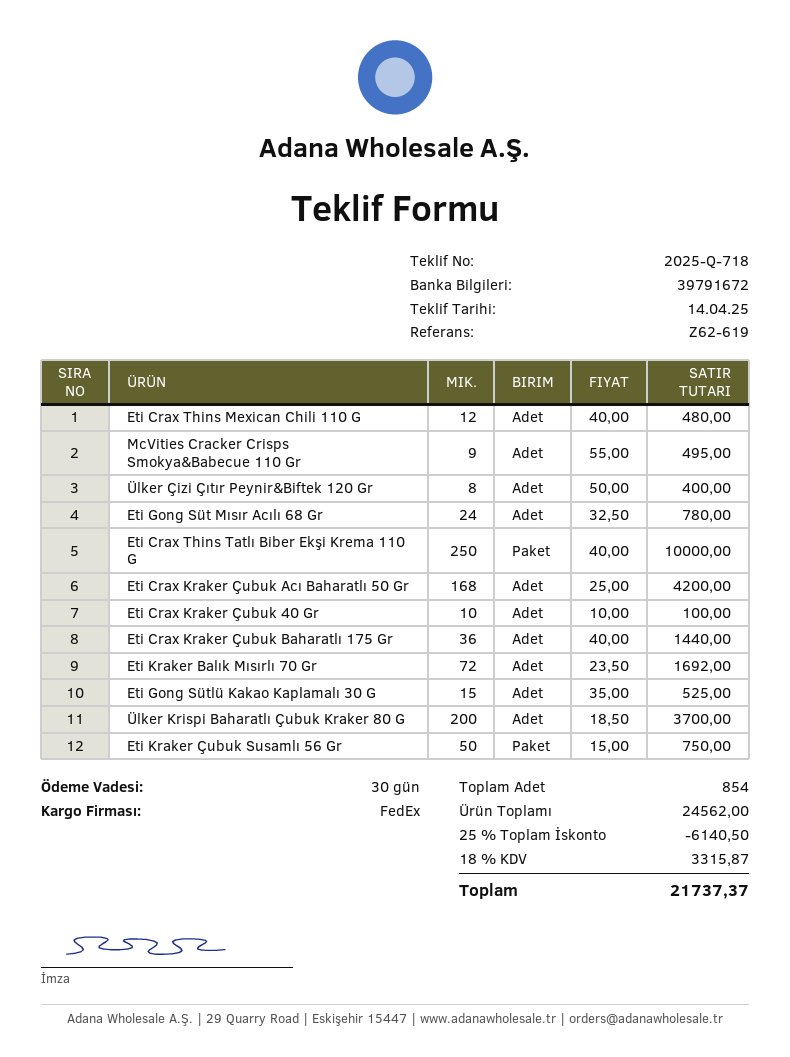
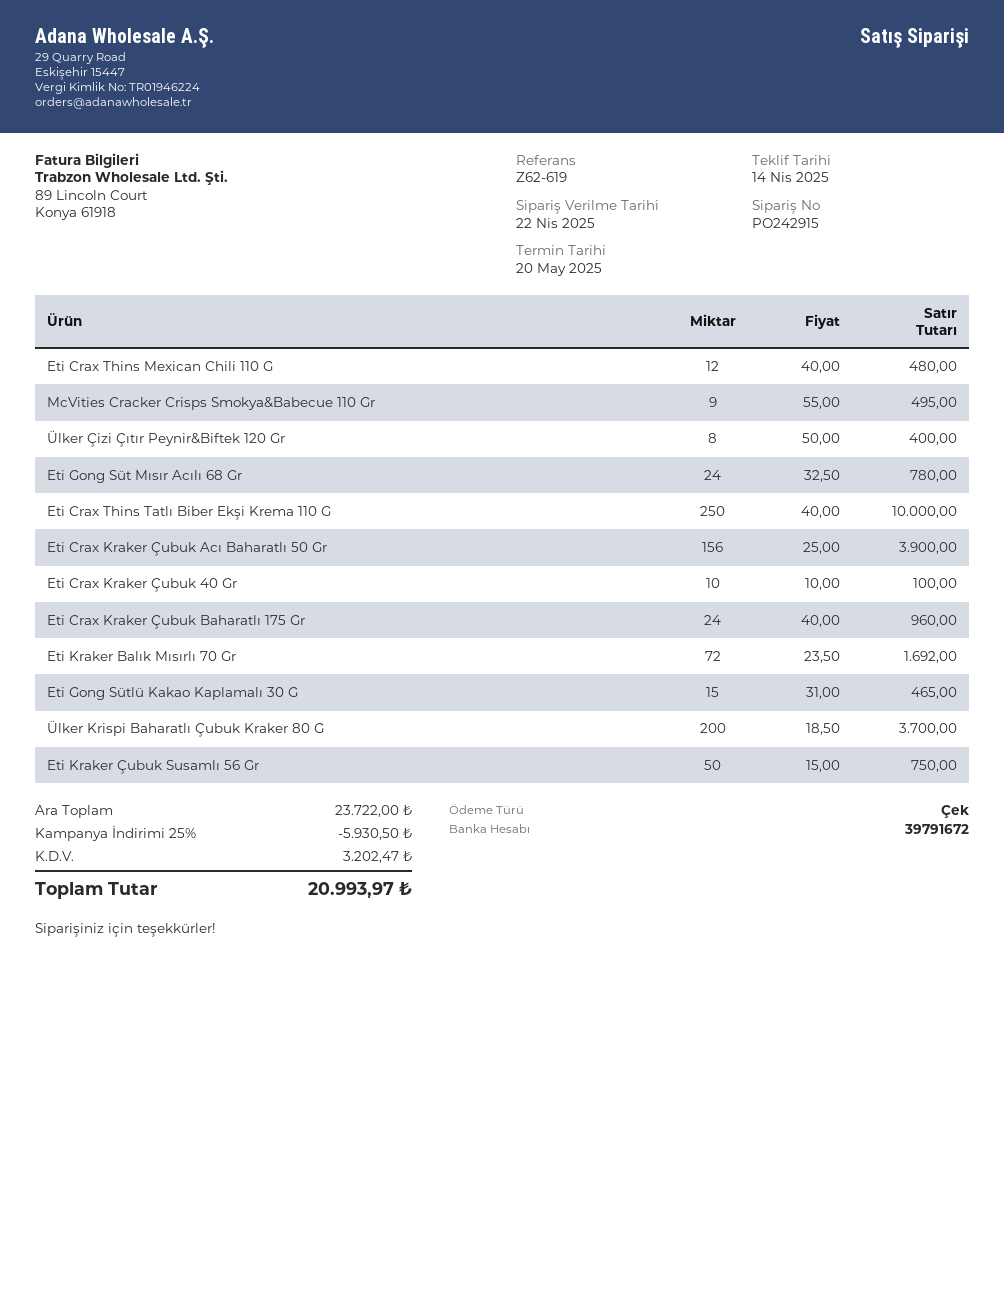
Eti Crax Kraker Çubuk Acı Baharatlı 50 Gr: 168 x 25.00 = 4200.00 -> 156 x 25.00 = 3900.00
Eti Crax Kraker Çubuk Baharatlı 175 Gr: 36 x 40.00 = 1440.00 -> 24 x 40.00 = 960.00
Eti Gong Sütlü Kakao Kaplamalı 30 G: 15 x 35.00 = 525.00 -> 15 x 31.00 = 465.00
subtotal: 24562.00 -> 23722.00
discount: 25% = 6140.50 -> 25% = 5930.50
tax: 3315.87 -> 3202.47
total: 21737.37 -> 20993.97

